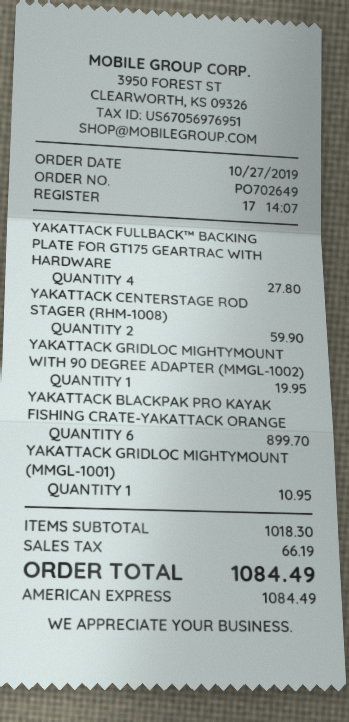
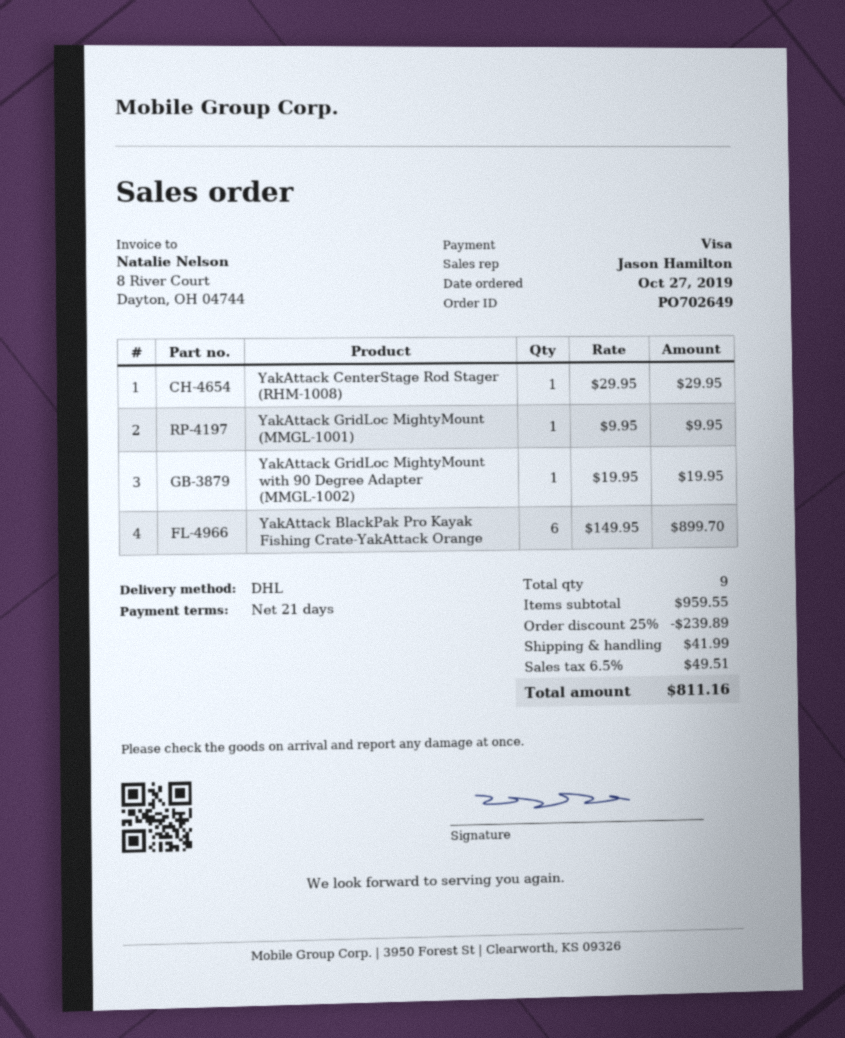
payment method: American Express -> Visa
YAKATTACK FULLBACK™ BACKING PLATE FOR GT175 GEARTRAC WITH HARDWARE: 4 for 27.80 -> none
YAKATTACK CENTERSTAGE ROD STAGER (RHM-1008): 2 for 59.90 -> 1 for 29.95
YAKATTACK GRIDLOC MIGHTYMOUNT (MMGL-1001): 1 for 10.95 -> 1 for 9.95
subtotal: 1018.30 -> 959.55
discount: none -> 25% = 239.89
shipping: none -> 41.99
tax: 66.19 -> 49.51
total: 1084.49 -> 811.16

